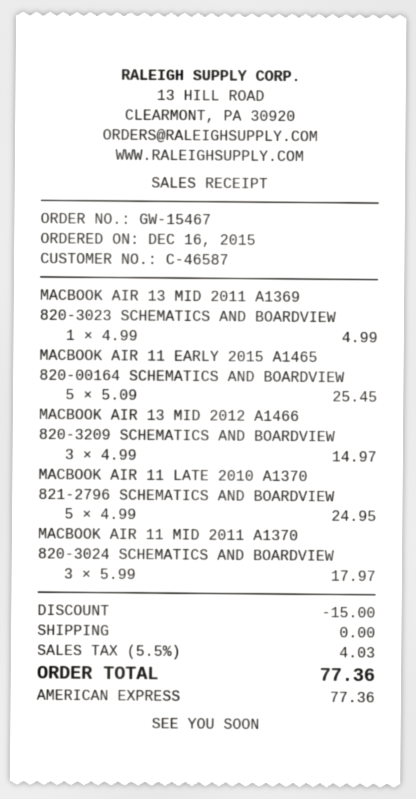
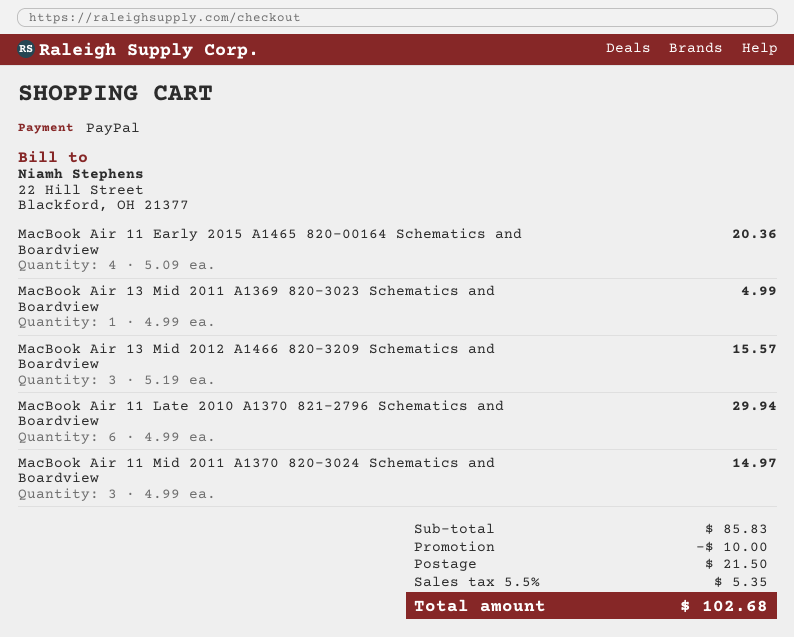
payment method: American Express -> PayPal
MACBOOK AIR 11 EARLY 2015 A1465 820-00164 SCHEMATICS AND BOARDVIEW: 5 x 5.09 = 25.45 -> 4 x 5.09 = 20.36
MACBOOK AIR 13 MID 2012 A1466 820-3209 SCHEMATICS AND BOARDVIEW: 3 x 4.99 = 14.97 -> 3 x 5.19 = 15.57
MACBOOK AIR 11 LATE 2010 A1370 821-2796 SCHEMATICS AND BOARDVIEW: 5 x 4.99 = 24.95 -> 6 x 4.99 = 29.94
MACBOOK AIR 11 MID 2011 A1370 820-3024 SCHEMATICS AND BOARDVIEW: 3 x 5.99 = 17.97 -> 3 x 4.99 = 14.97
discount: 15.00 -> 10.00
shipping: 0.00 -> 21.50
tax: 5.5% = 4.03 -> 5.5% = 5.35
total: 77.36 -> 102.68

